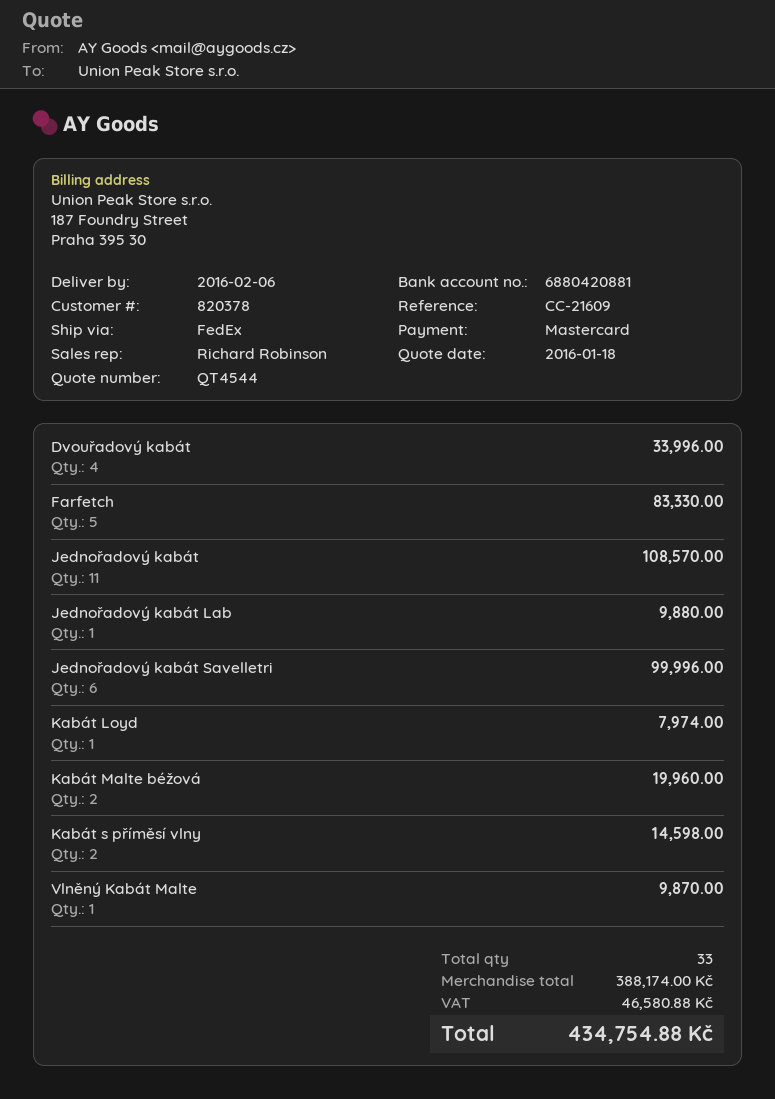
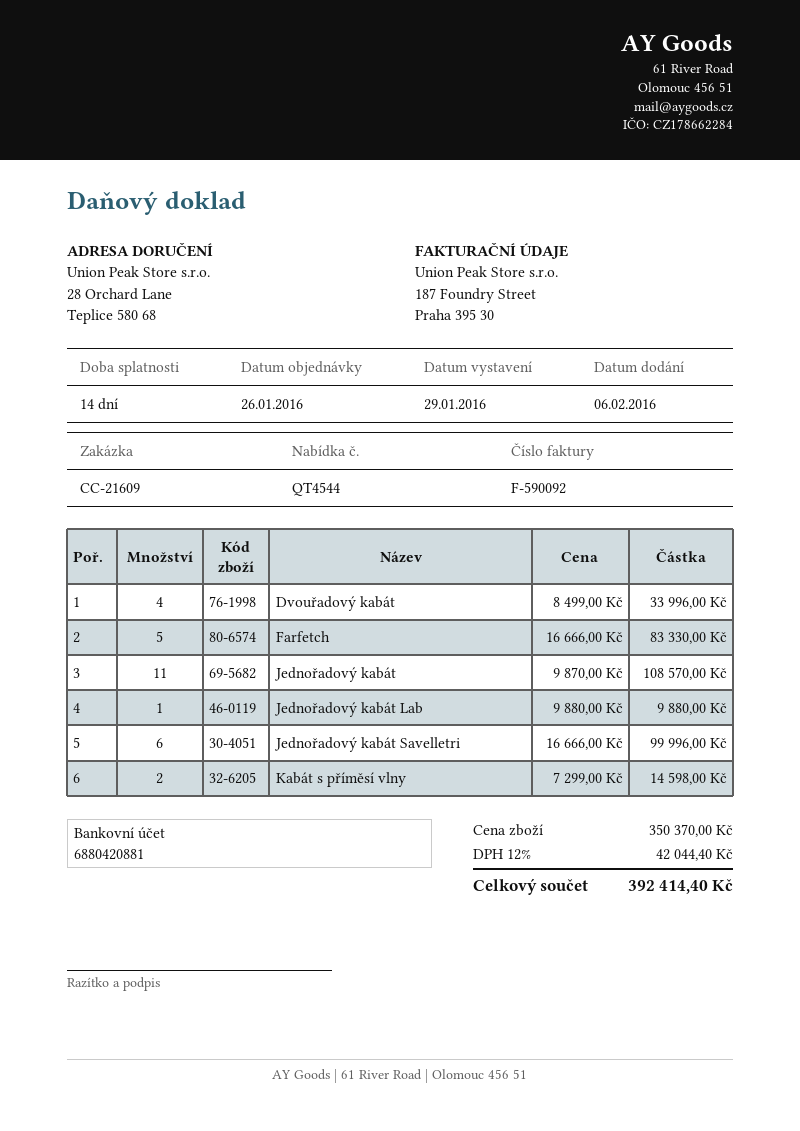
Kabát Loyd: 1 for 7974.00 -> none
Kabát Malte béžová: 2 for 19960.00 -> none
Vlněný Kabát Malte: 1 for 9870.00 -> none
subtotal: 388174.00 -> 350370.00
tax: 46580.88 -> 42044.40
total: 434754.88 -> 392414.40

